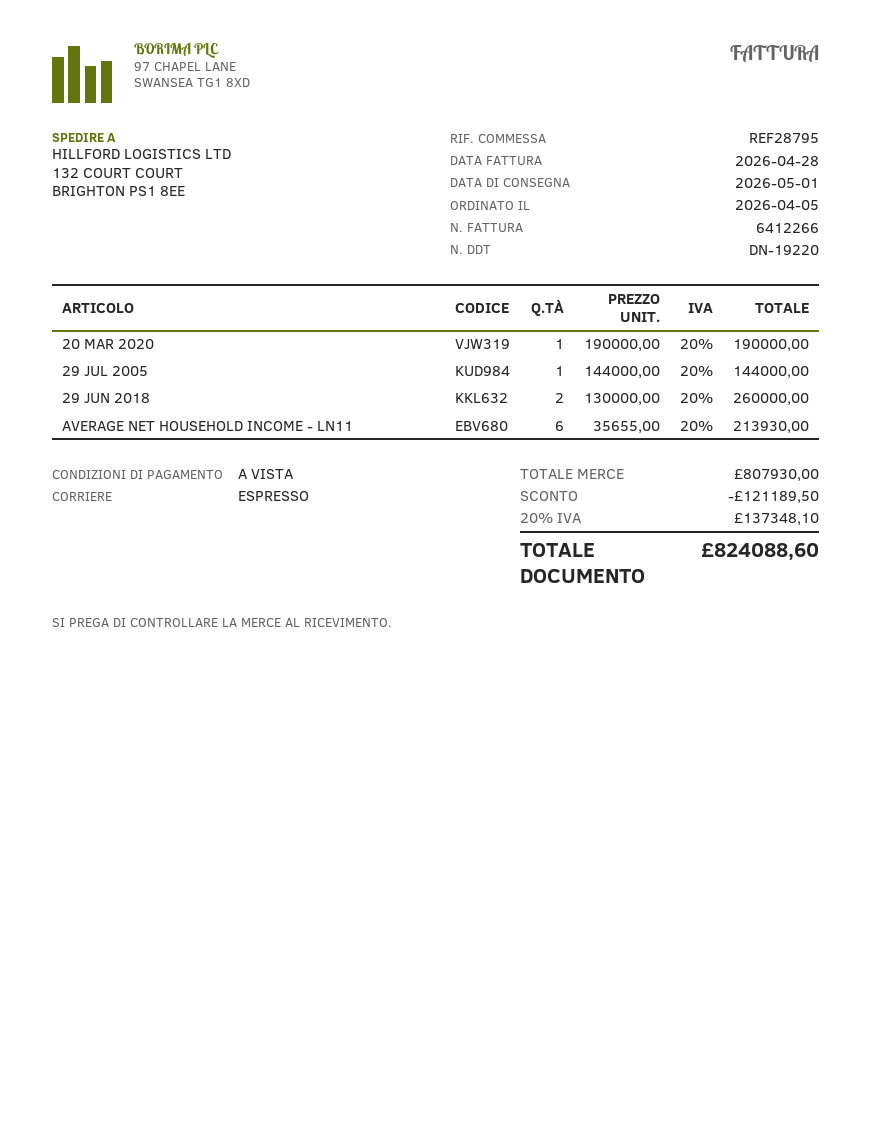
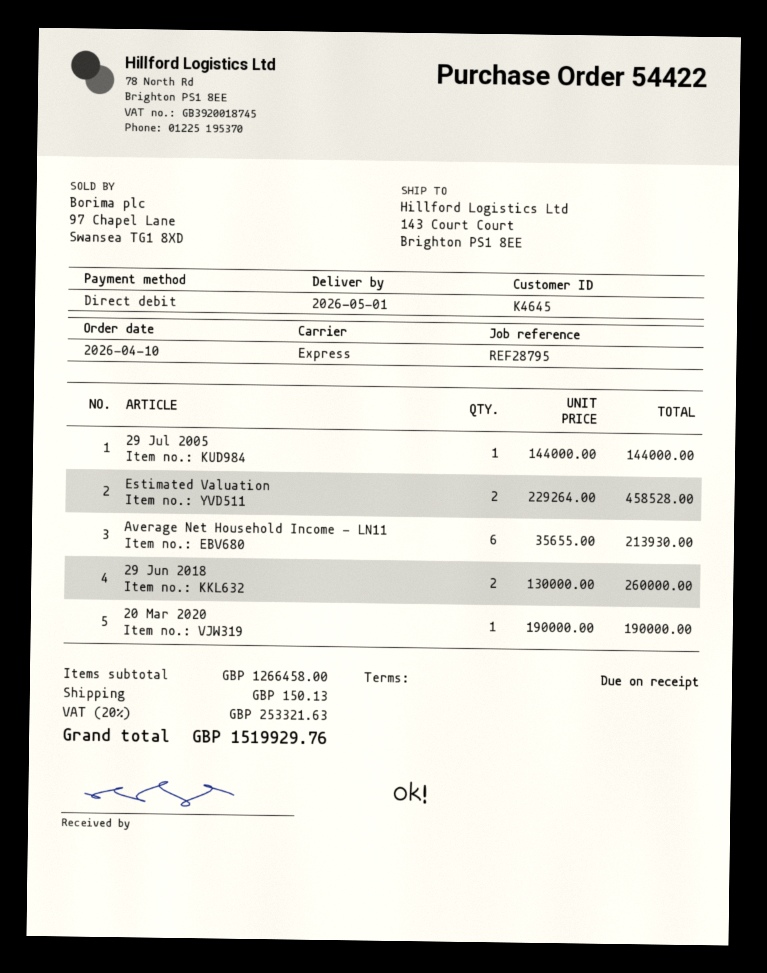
order date: 2026-04-05 -> 2026-04-10
ship to: 132 COURT COURT, BRIGHTON PS1 8EE -> 143 Court Court, Brighton PS1 8EE
Estimated Valuation: none -> 2 x 229264.00 = 458528.00
subtotal: 807930.00 -> 1266458.00
discount: 121189.50 -> none
shipping: none -> 150.13
tax: 20% = 137348.10 -> 20% = 253321.63
total: 824088.60 -> 1519929.76

